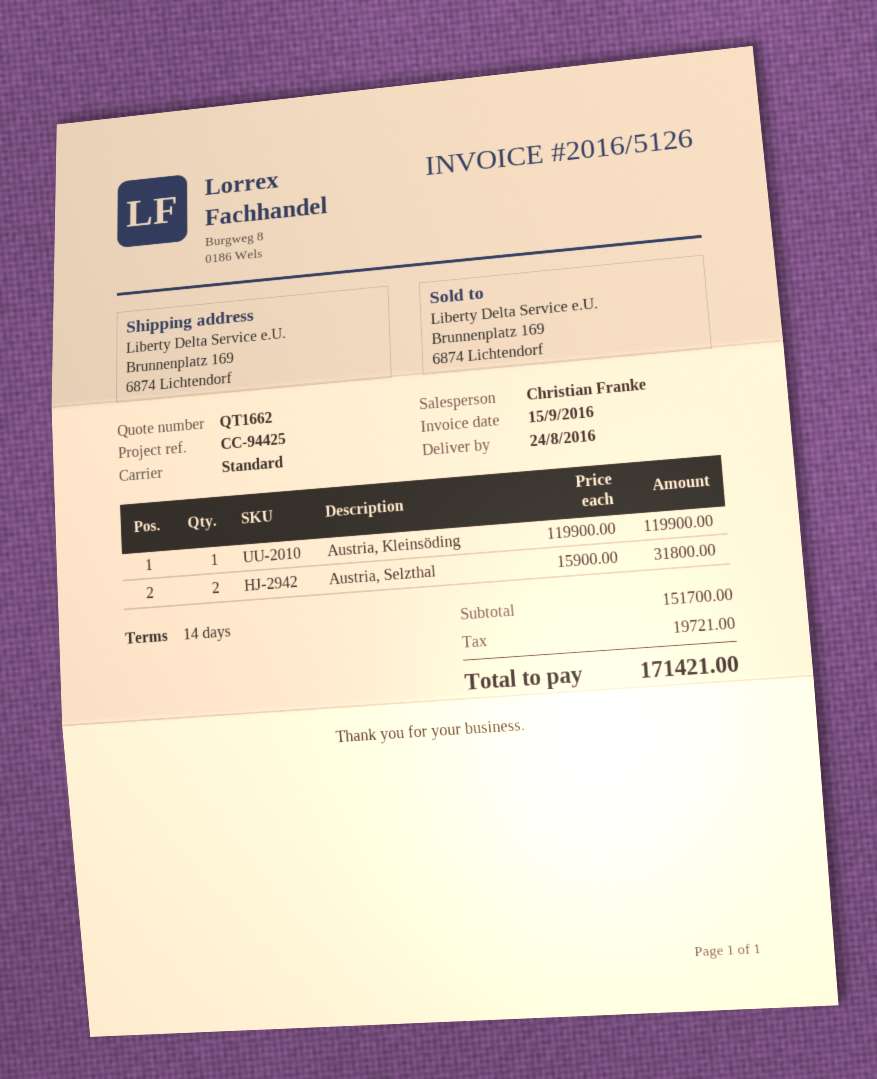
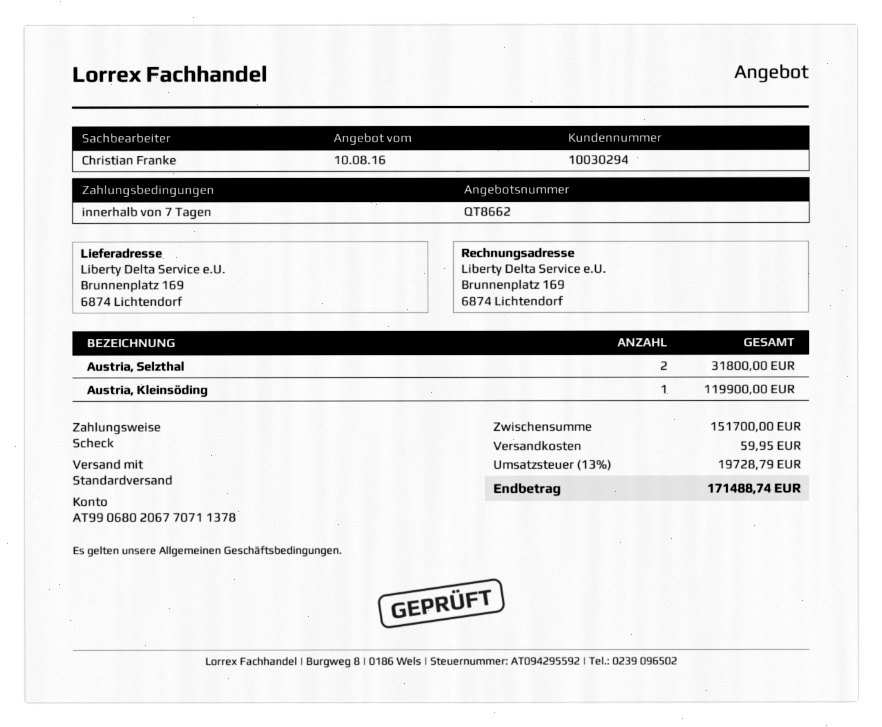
quote number: QT1662 -> QT8662
payment terms: 14 days -> 7 days
shipping: none -> 59.95
tax: 19721.00 -> 19728.79
total: 171421.00 -> 171488.74

